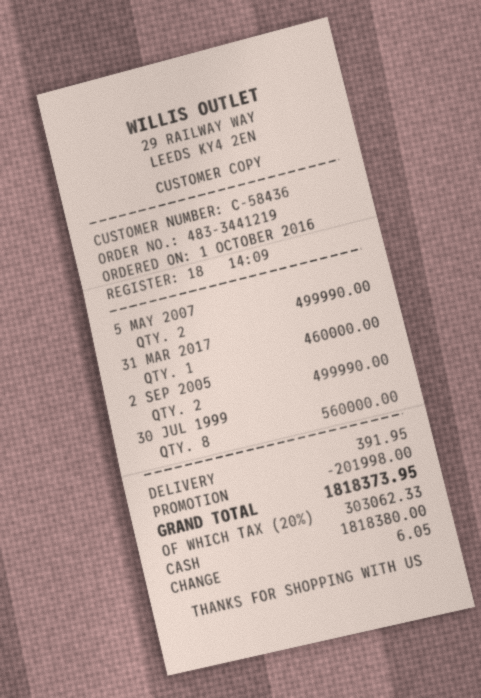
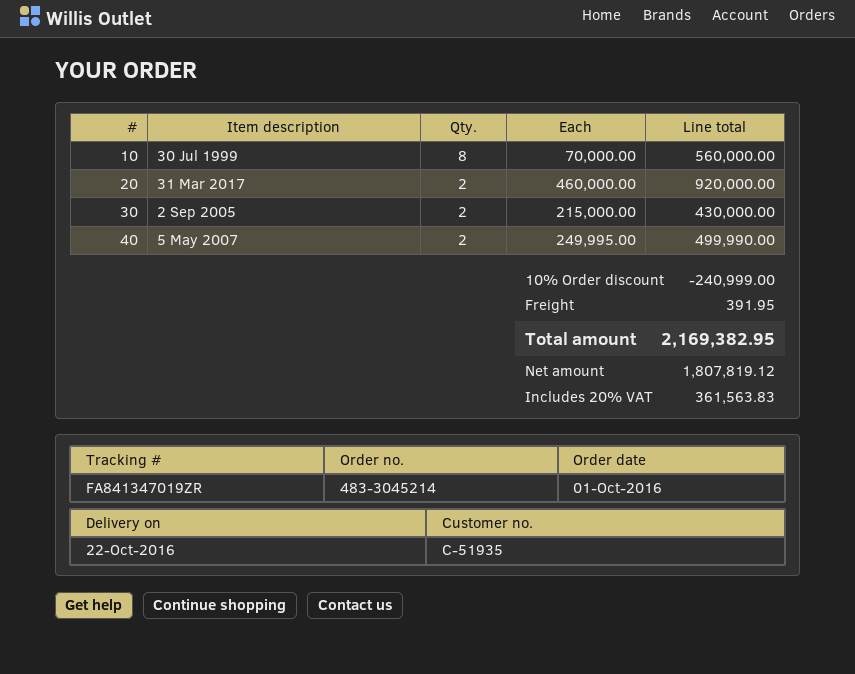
order number: 483-3441219 -> 483-3045214
customer number: C-58436 -> C-51935
31 MAR 2017: 1 for 460000.00 -> 2 for 920000.00
2 SEP 2005: 2 for 499990.00 -> 2 for 430000.00
discount: 201998.00 -> 240999.00
tax: 20% = 303062.33 -> 20% = 361563.83
total: 1818373.95 -> 2169382.95

